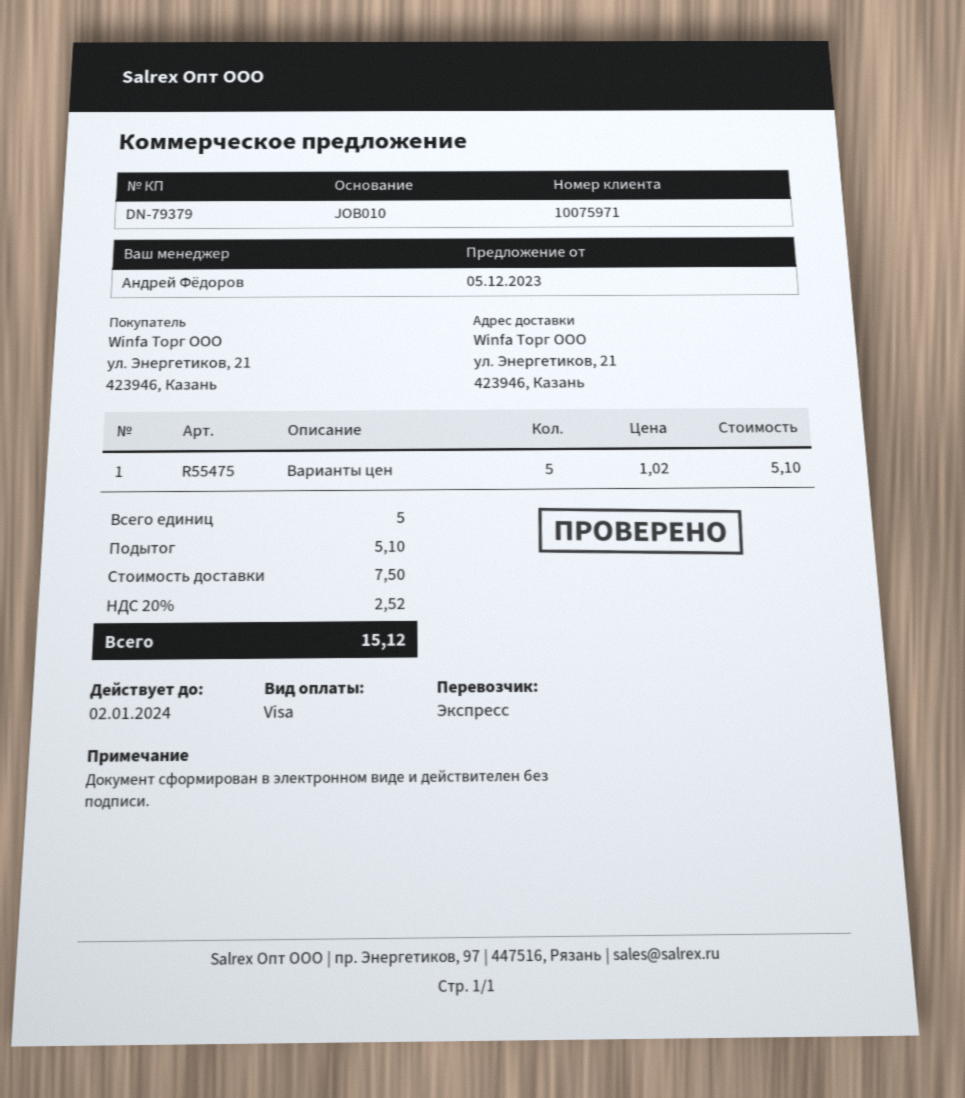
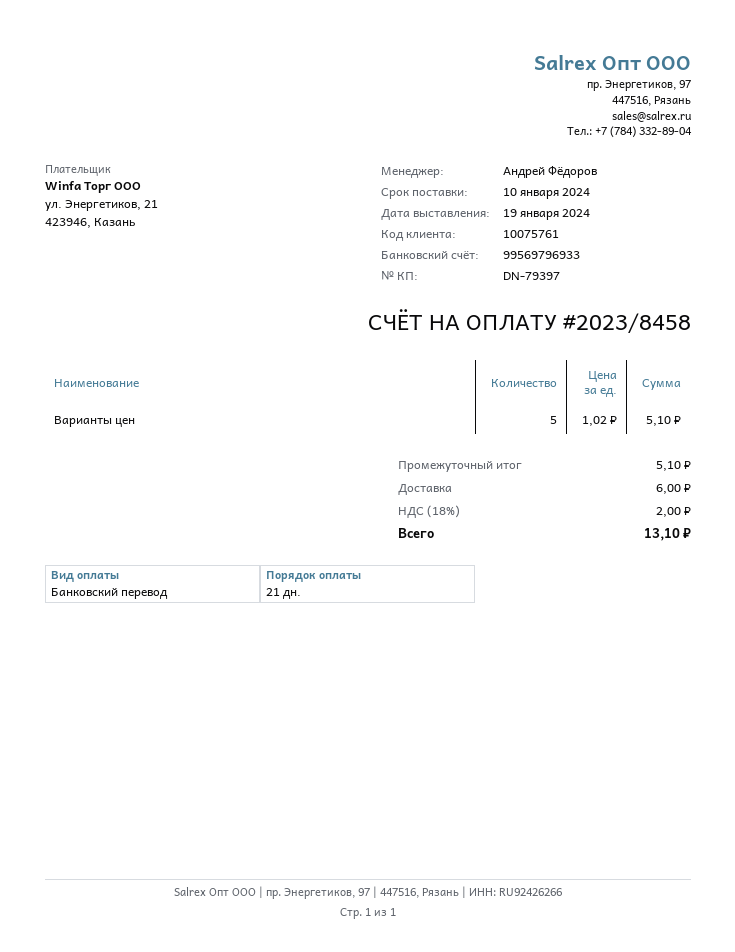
quote number: DN-79379 -> DN-79397
customer number: 10075971 -> 10075761
payment method: Visa -> bank transfer
shipping: 7.50 -> 6.00
tax: 20% = 2.52 -> 18% = 2.00
total: 15.12 -> 13.10

